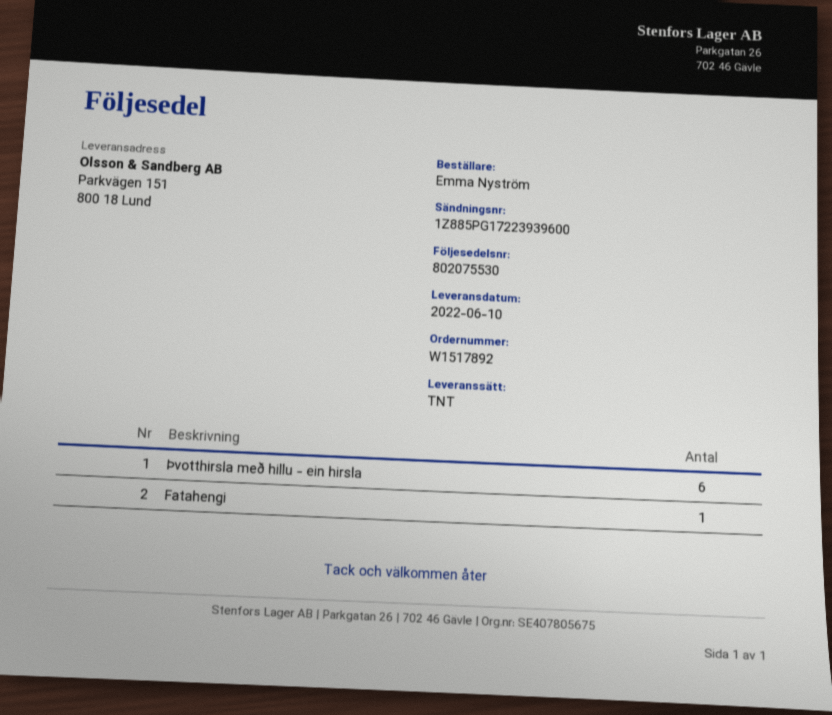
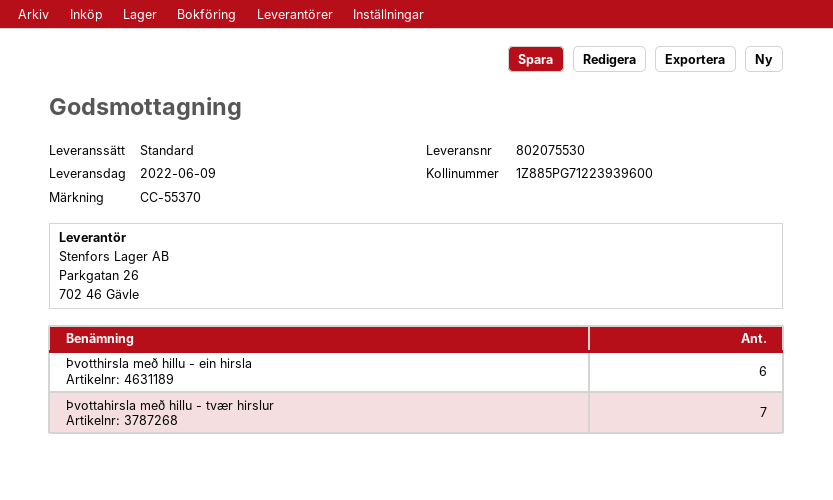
delivery date: 2022-06-10 -> 2022-06-09
shipping method: TNT -> standard
tracking number: 1Z885PG17223939600 -> 1Z885PG71223939600
Fatahengi: 1 -> none
Þvottahirsla með hillu - tvær hirslur: none -> 7

